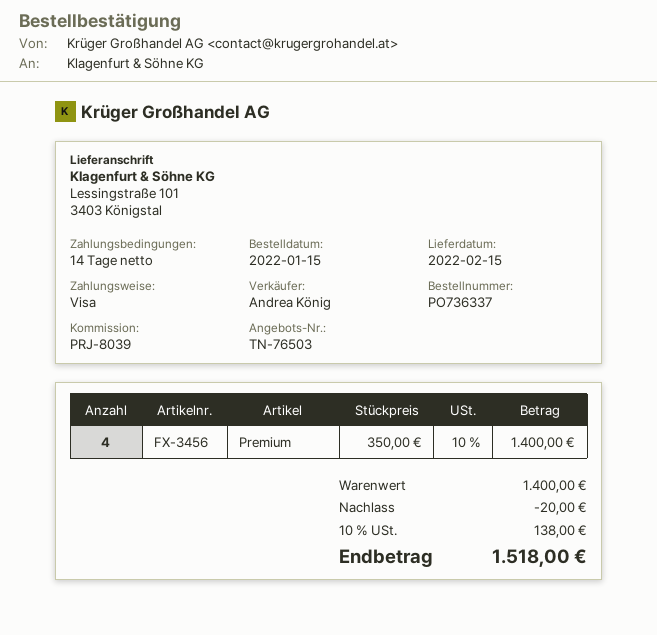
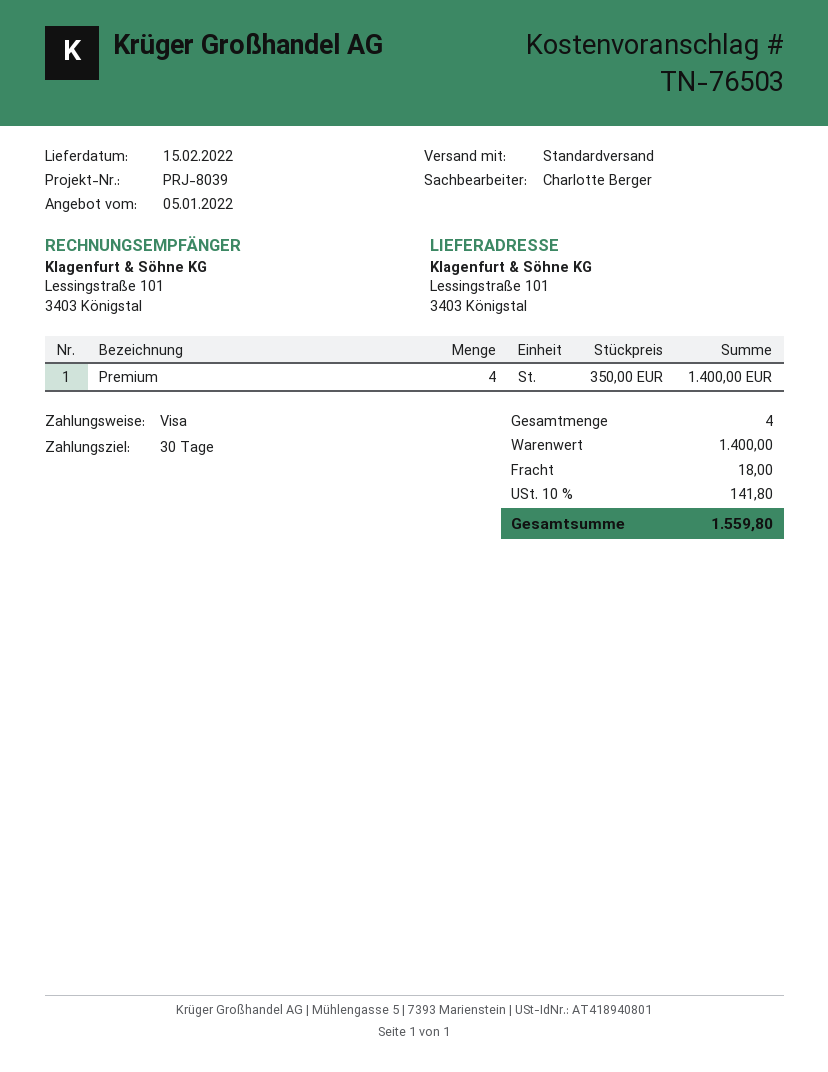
payment terms: 14 days -> 30 days
sales rep: Andrea König -> Charlotte Berger
discount: 20.00 -> none
shipping: none -> 18.00
tax: 10% = 138.00 -> 10% = 141.80
total: 1518.00 -> 1559.80

